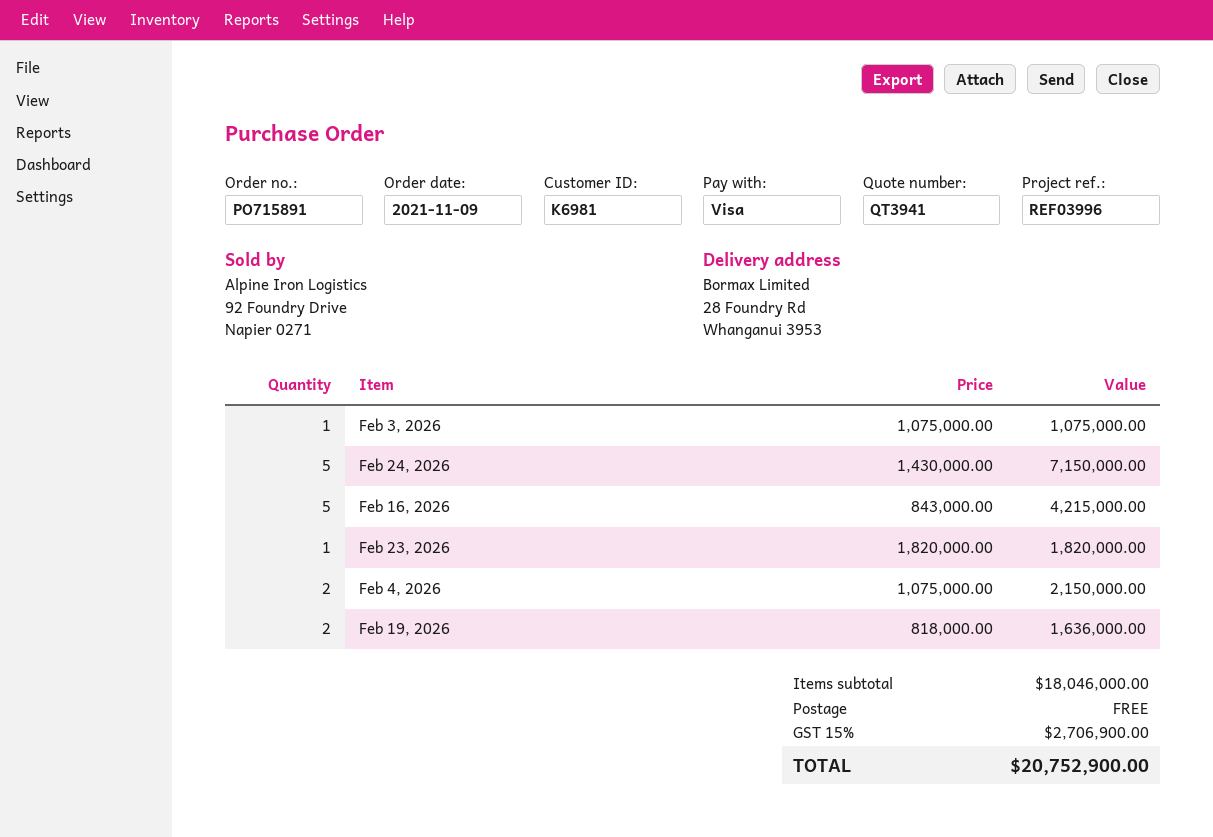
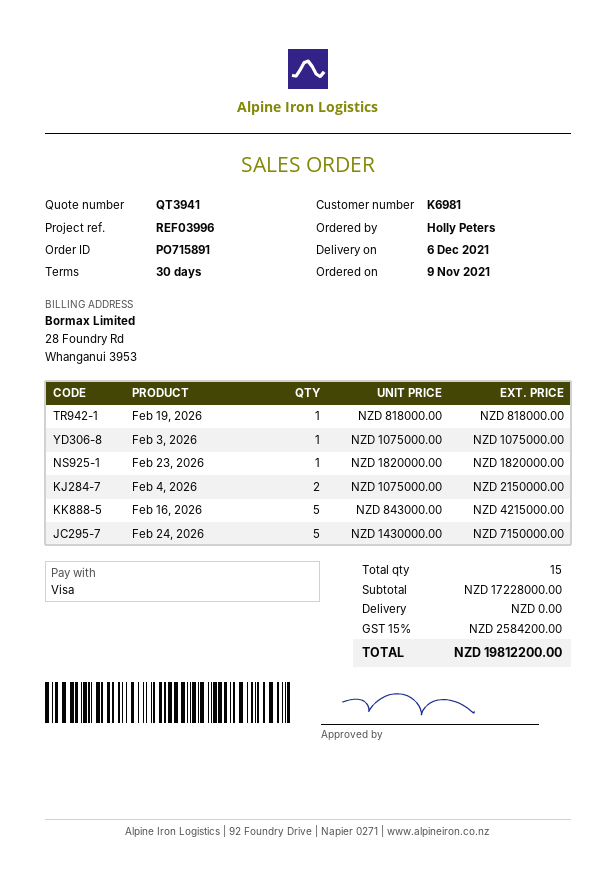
Feb 19, 2026: 2 x 818000.00 = 1636000.00 -> 1 x 818000.00 = 818000.00
subtotal: 18046000.00 -> 17228000.00
tax: 15% = 2706900.00 -> 15% = 2584200.00
total: 20752900.00 -> 19812200.00

